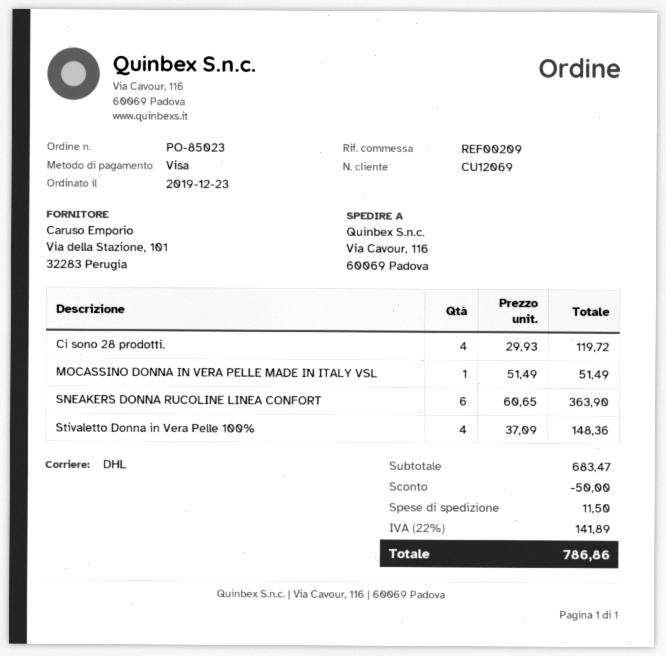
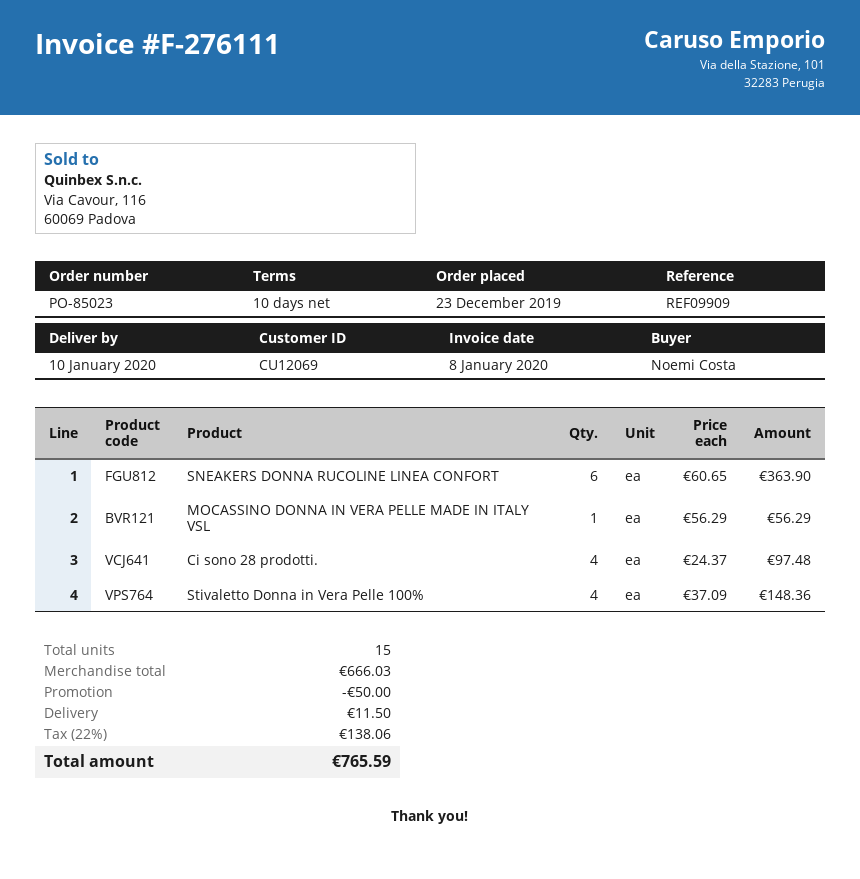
reference: REF00209 -> REF09909
Ci sono 28 prodotti.: 4 x 29.93 = 119.72 -> 4 x 24.37 = 97.48
MOCASSINO DONNA IN VERA PELLE MADE IN ITALY VSL: 1 x 51.49 = 51.49 -> 1 x 56.29 = 56.29
subtotal: 683.47 -> 666.03
tax: 22% = 141.89 -> 22% = 138.06
total: 786.86 -> 765.59

